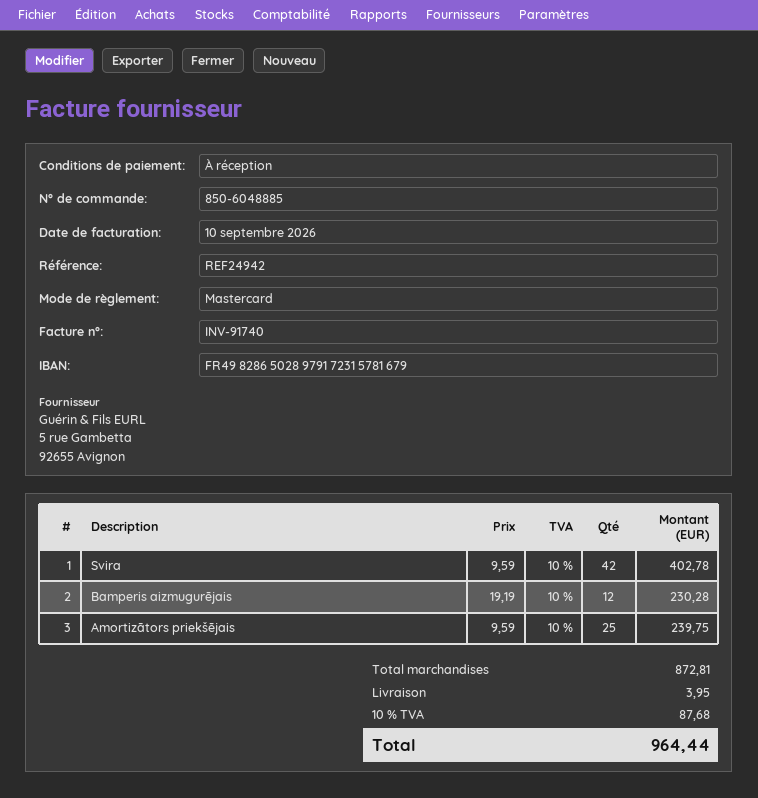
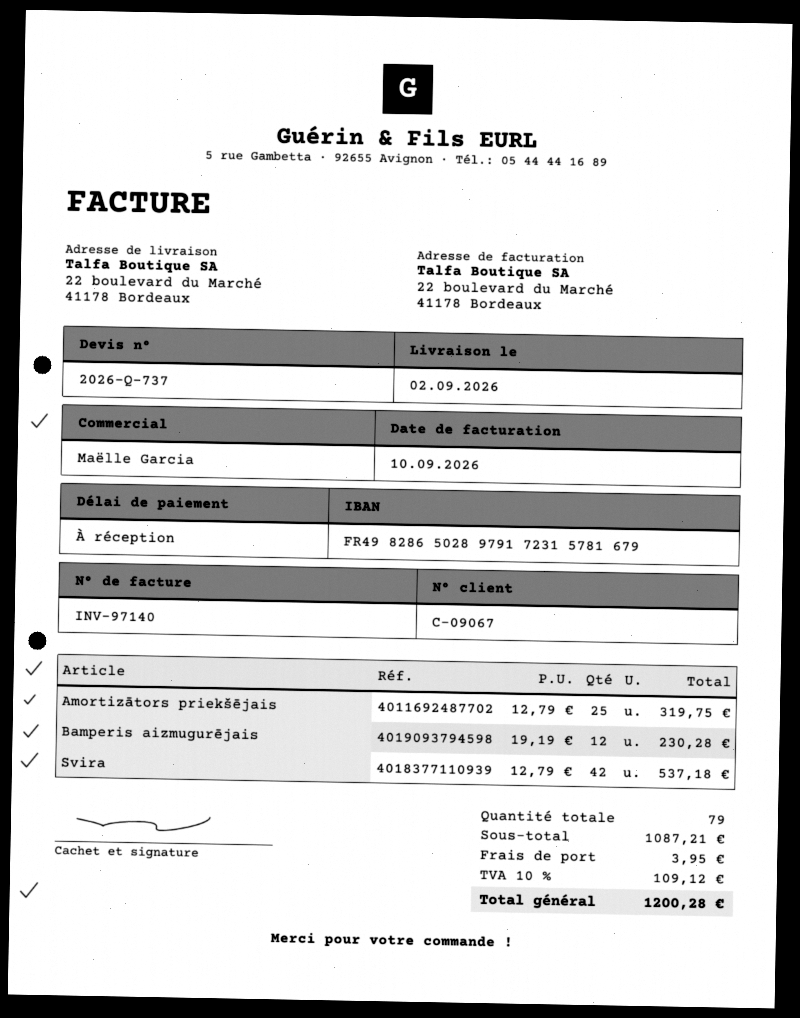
invoice number: INV-91740 -> INV-97140
Svira: 42 x 9.59 = 402.78 -> 42 x 12.79 = 537.18
Amortizātors priekšējais: 25 x 9.59 = 239.75 -> 25 x 12.79 = 319.75
subtotal: 872.81 -> 1087.21
tax: 10% = 87.68 -> 10% = 109.12
total: 964.44 -> 1200.28

